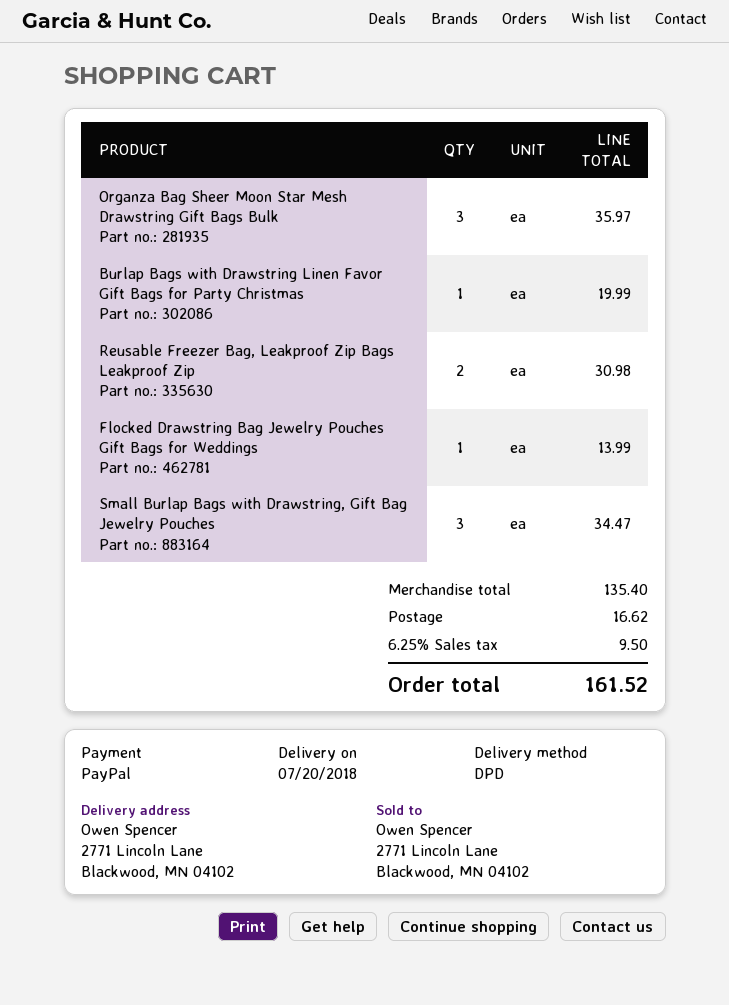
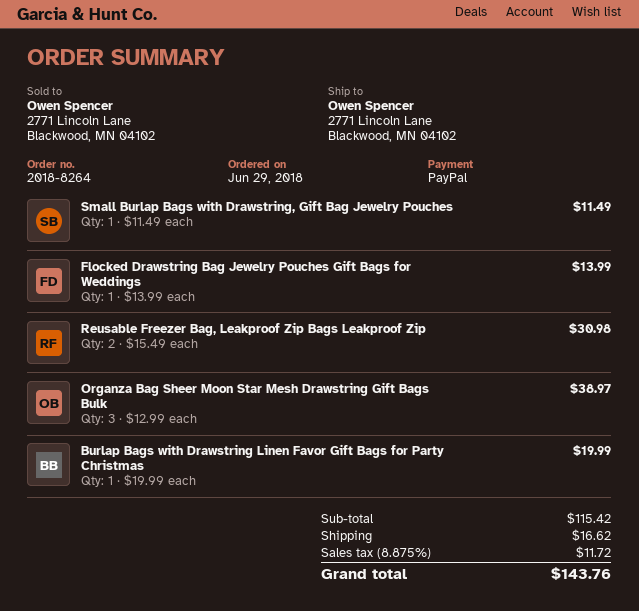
Organza Bag Sheer Moon Star Mesh Drawstring Gift Bags Bulk: 3 for 35.97 -> 3 for 38.97
Small Burlap Bags with Drawstring, Gift Bag Jewelry Pouches: 3 for 34.47 -> 1 for 11.49
subtotal: 135.40 -> 115.42
tax: 6.25% = 9.50 -> 8.875% = 11.72
total: 161.52 -> 143.76

